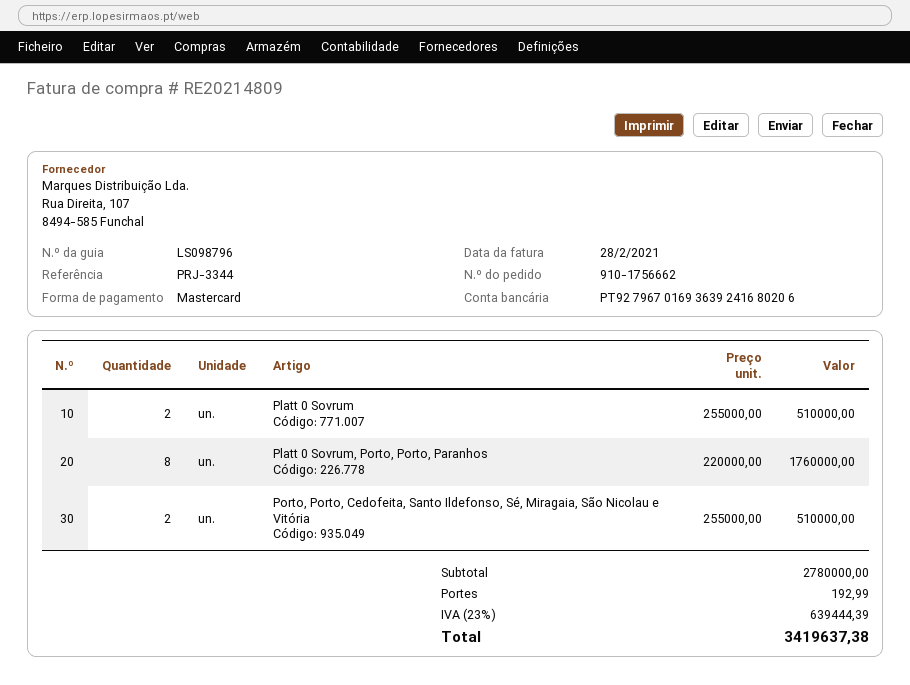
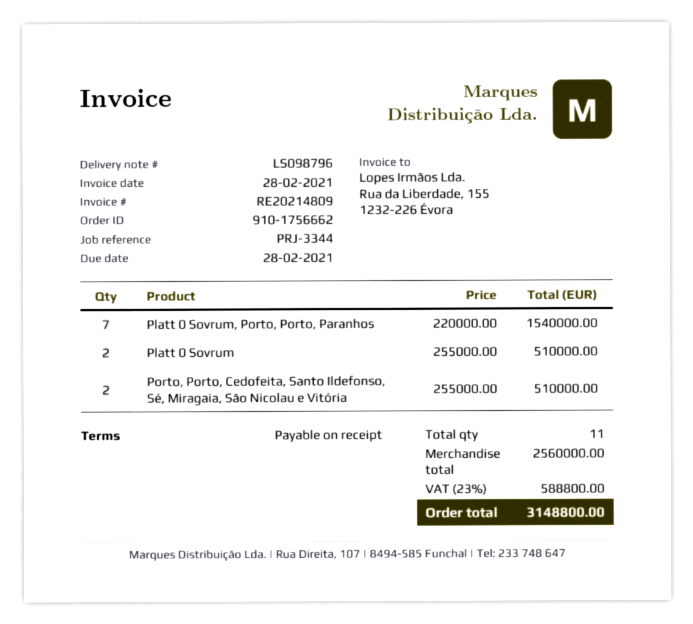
Platt 0 Sovrum, Porto, Porto, Paranhos: 8 x 220000.00 = 1760000.00 -> 7 x 220000.00 = 1540000.00
subtotal: 2780000.00 -> 2560000.00
shipping: 192.99 -> none
tax: 23% = 639444.39 -> 23% = 588800.00
total: 3419637.38 -> 3148800.00

